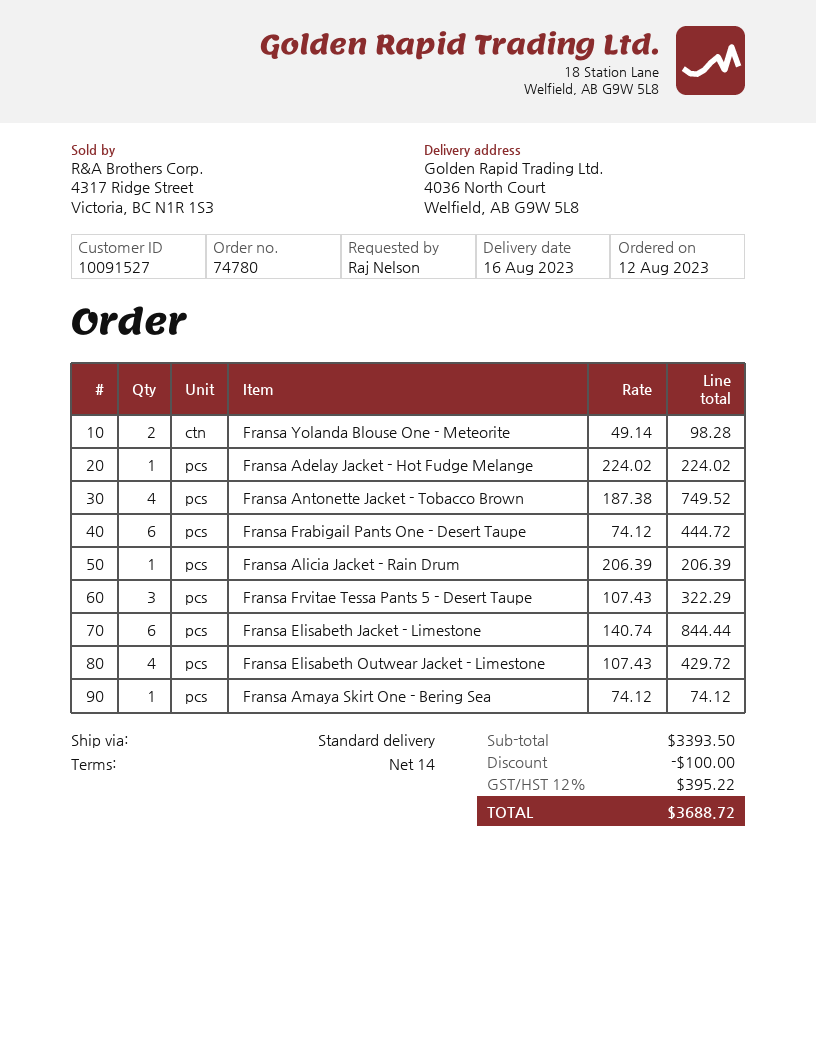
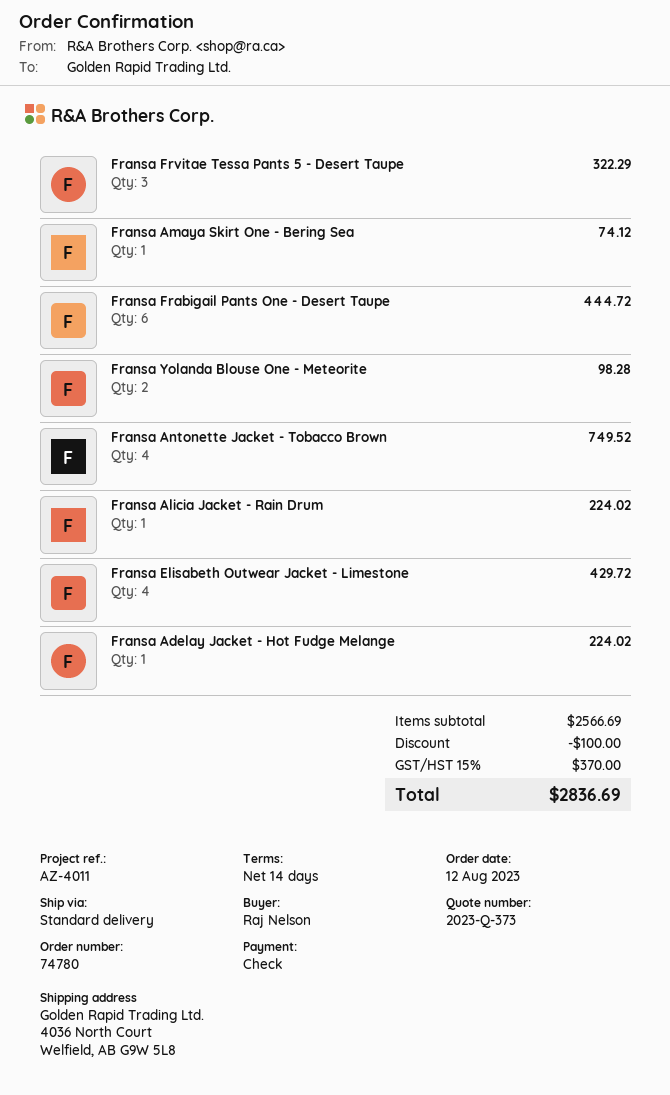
Fransa Alicia Jacket - Rain Drum: 1 for 206.39 -> 1 for 224.02
Fransa Elisabeth Jacket - Limestone: 6 for 844.44 -> none
subtotal: 3393.50 -> 2566.69
tax: 12% = 395.22 -> 15% = 370.00
total: 3688.72 -> 2836.69

